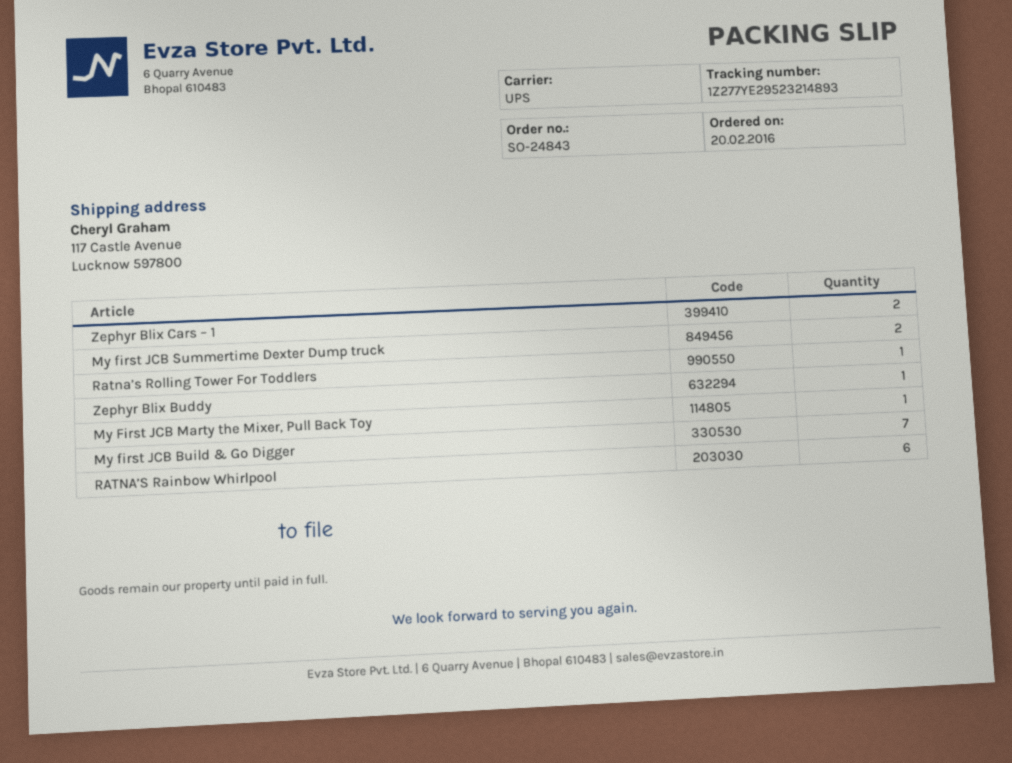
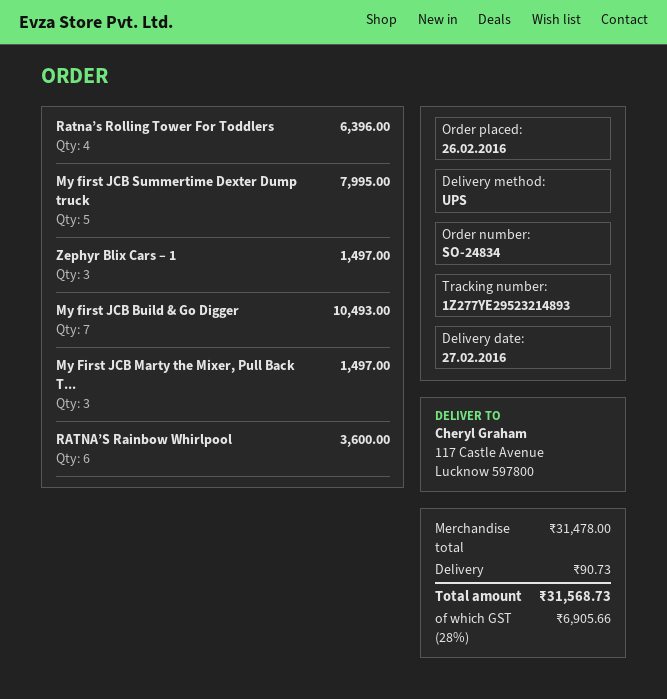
order number: SO-24843 -> SO-24834
order date: 2016-02-20 -> 2016-02-26
Zephyr Blix Cars – 1: 2 -> 3
My first JCB Summertime Dexter Dump truck: 2 -> 5
Ratna’s Rolling Tower For Toddlers: 1 -> 4
Zephyr Blix Buddy: 1 -> none
My First JCB Marty the Mixer, Pull Back Toy: 1 -> 3

